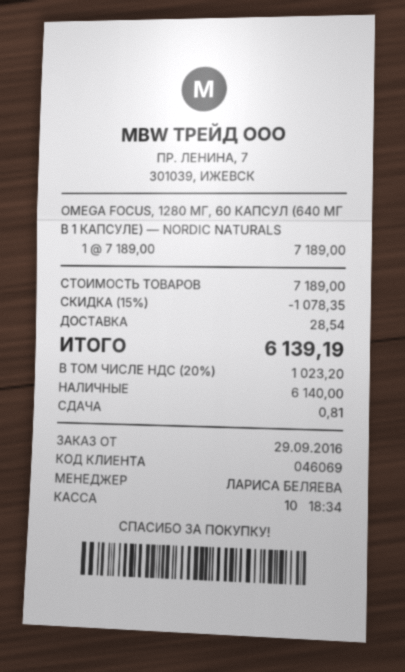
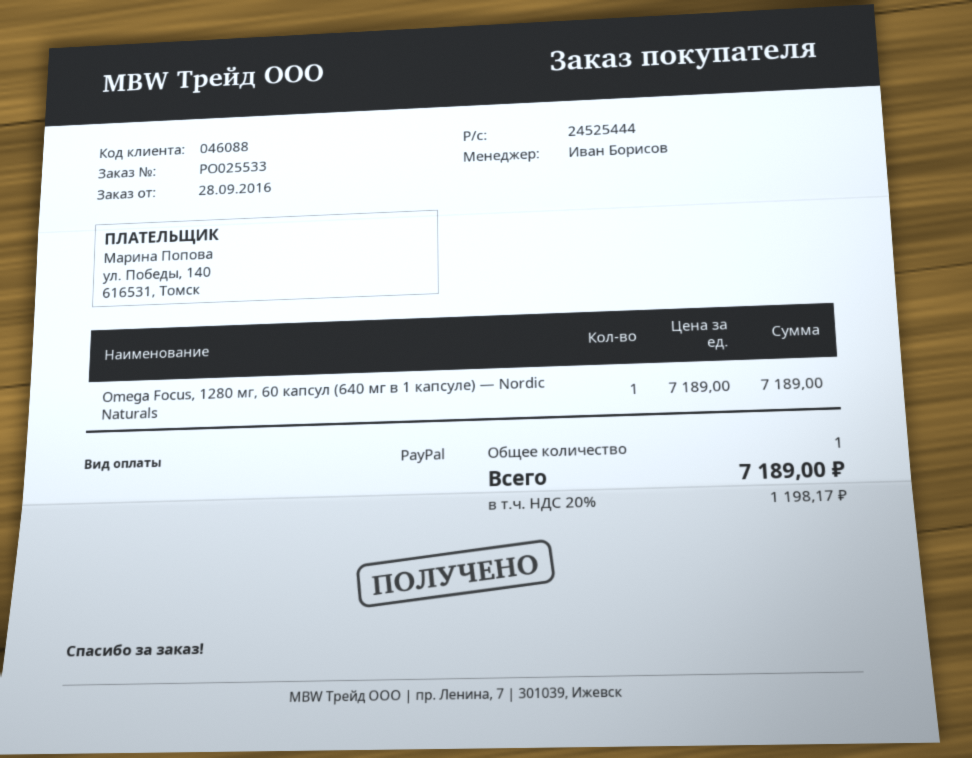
order date: 2016-09-29 -> 2016-09-28
customer number: 046069 -> 046088
sales rep: ЛАРИСА БЕЛЯЕВА -> Иван Борисов
payment method: cash -> PayPal
discount: 15% = 1078.35 -> none
shipping: 28.54 -> none
tax: 20% = 1023.20 -> 20% = 1198.17
total: 6139.19 -> 7189.00

